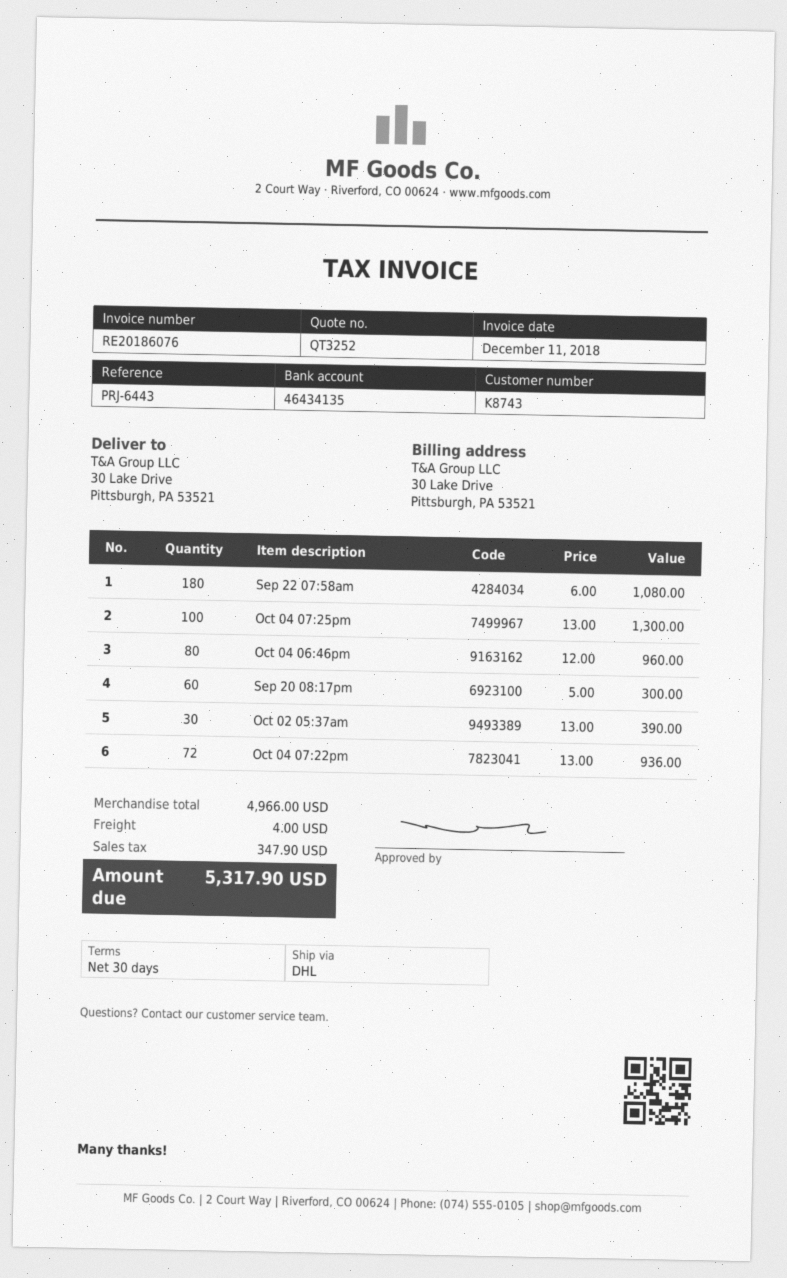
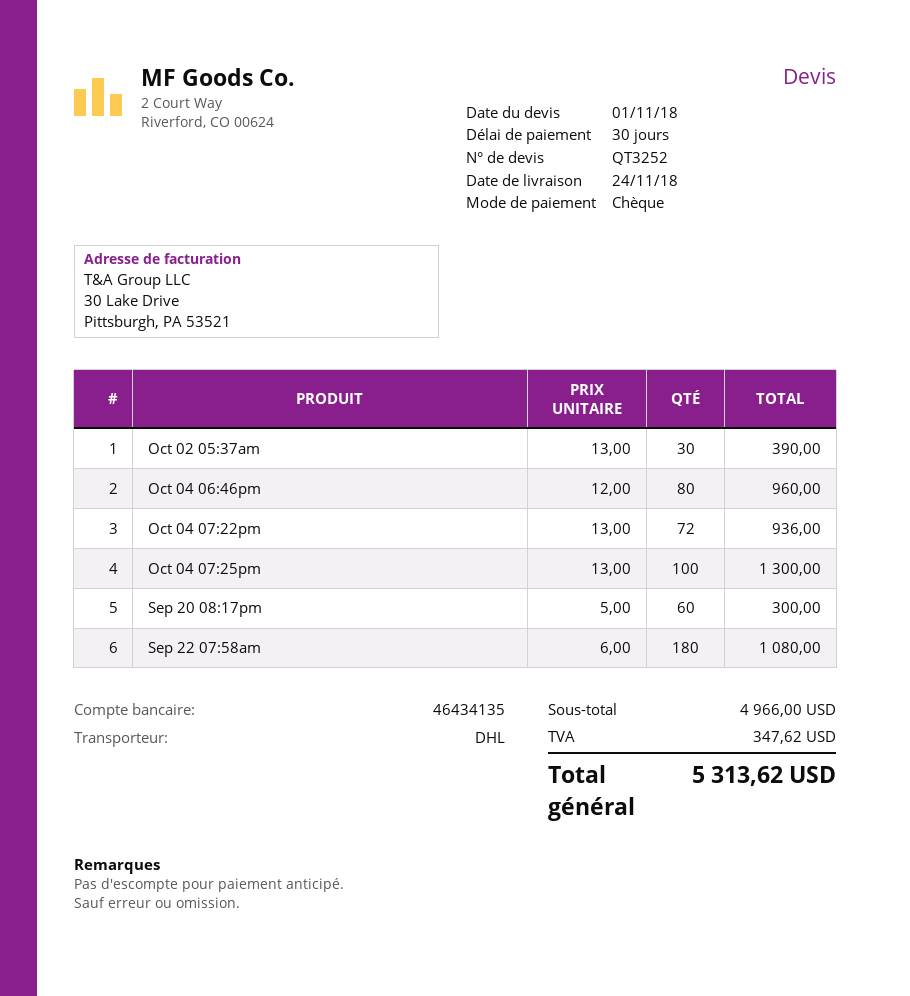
shipping: 4.00 -> none
tax: 347.90 -> 347.62
total: 5317.90 -> 5313.62

